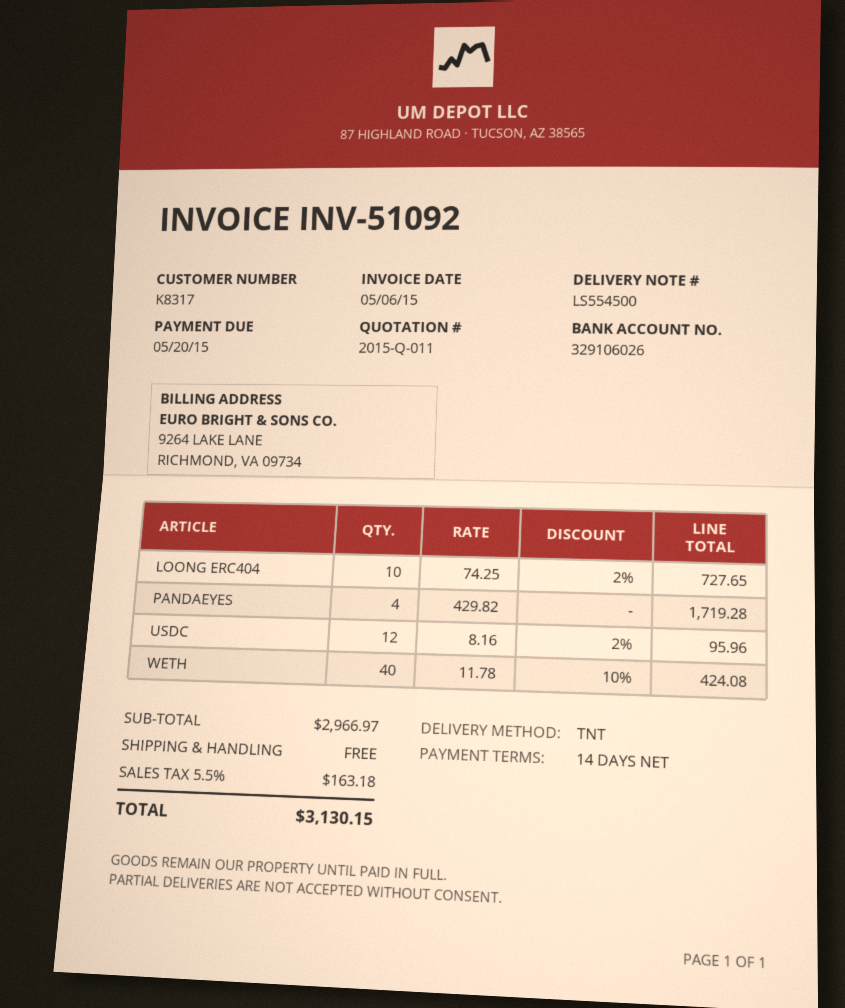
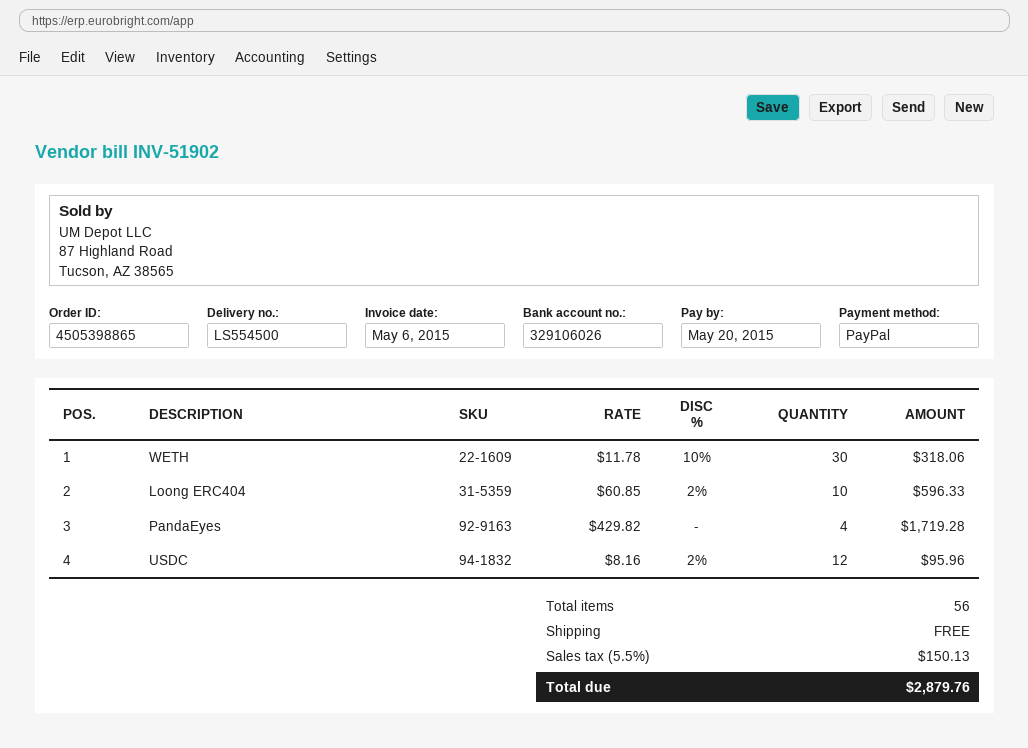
invoice number: INV-51092 -> INV-51902
LOONG ERC404: 10 x 74.25 - 2% = 727.65 -> 10 x 60.85 - 2% = 596.33
WETH: 40 x 11.78 - 10% = 424.08 -> 30 x 11.78 - 10% = 318.06
tax: 5.5% = 163.18 -> 5.5% = 150.13
total: 3130.15 -> 2879.76

